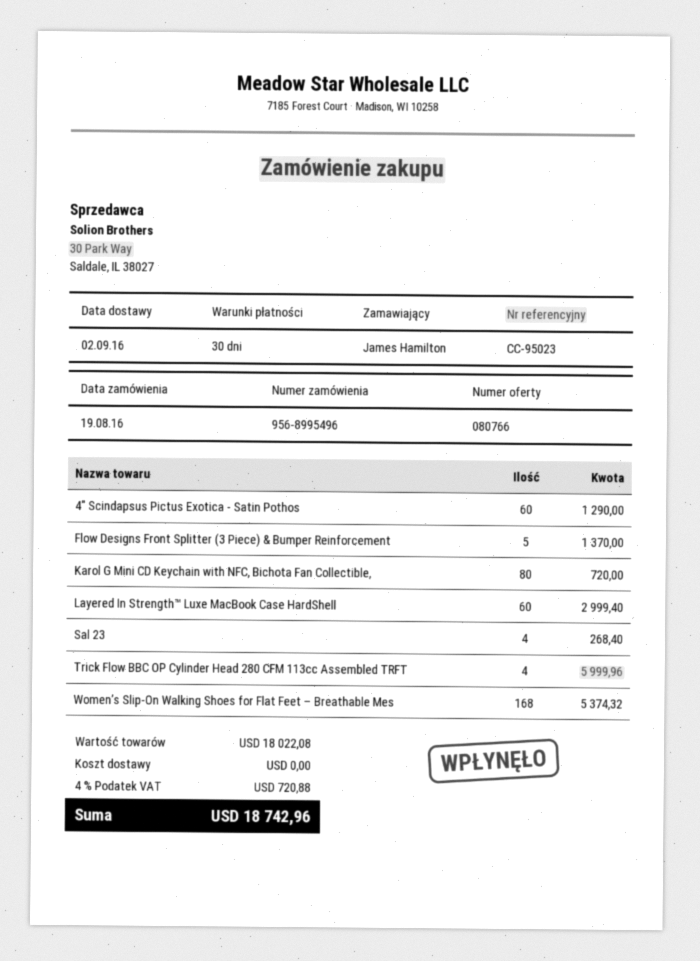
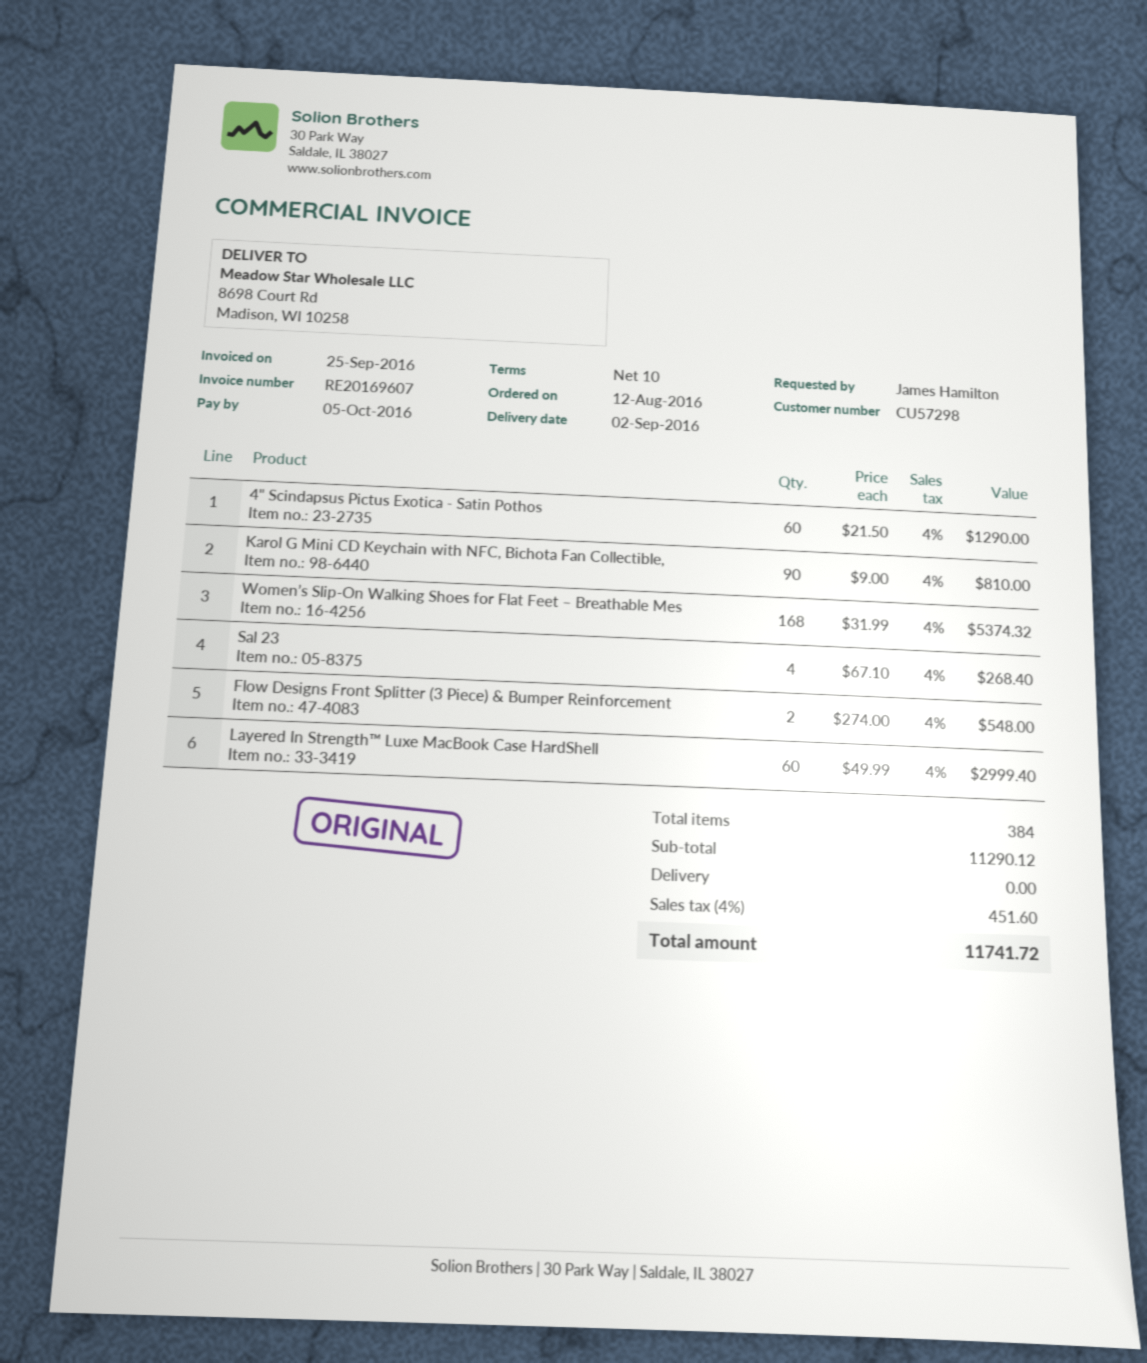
order date: 2016-08-19 -> 2016-08-12
payment terms: 30 days -> 10 days
Flow Designs Front Splitter (3 Piece) & Bumper Reinforcement: 5 for 1370.00 -> 2 for 548.00
Karol G Mini CD Keychain with NFC, Bichota Fan Collectible,: 80 for 720.00 -> 90 for 810.00
Trick Flow BBC OP Cylinder Head 280 CFM 113cc Assembled TRFT: 4 for 5999.96 -> none
subtotal: 18022.08 -> 11290.12
tax: 4% = 720.88 -> 4% = 451.60
total: 18742.96 -> 11741.72

